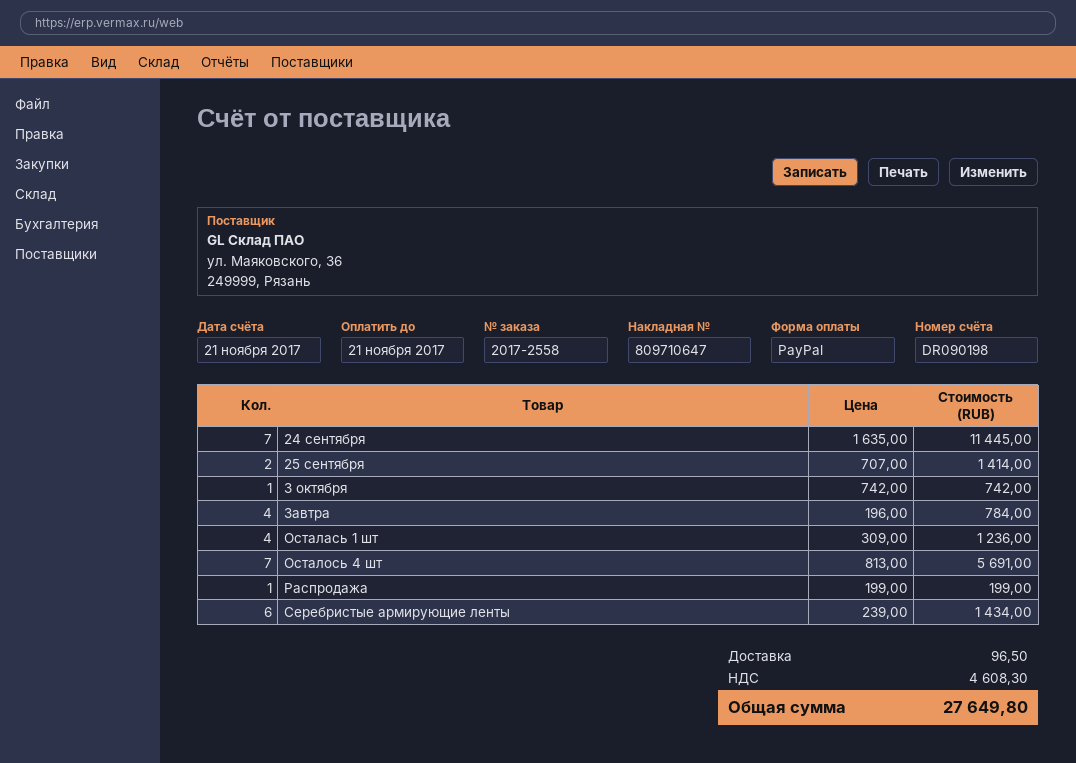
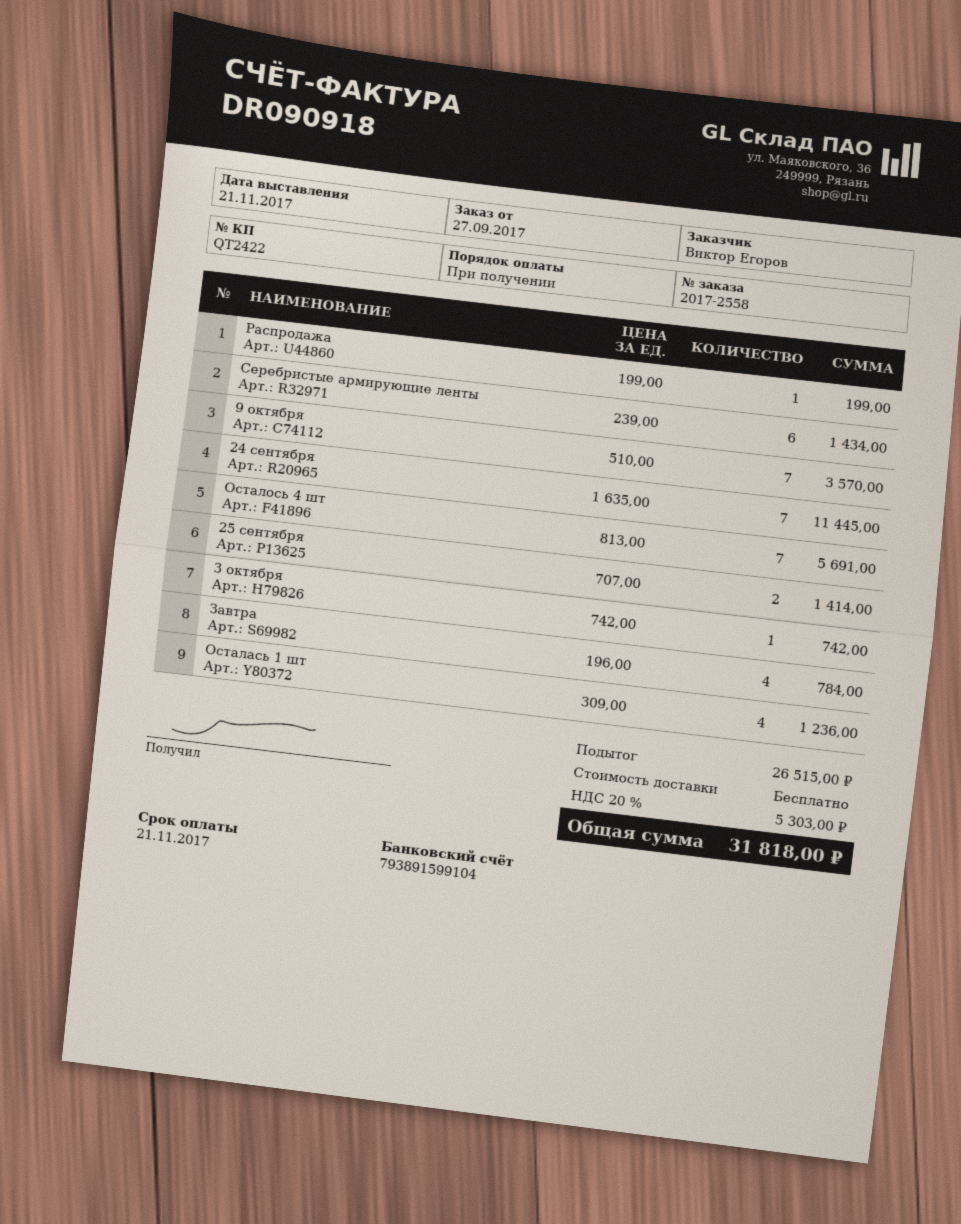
invoice number: DR090198 -> DR090918
9 октября: none -> 7 x 510.00 = 3570.00
shipping: 96.50 -> 0.00
tax: 4608.30 -> 5303.00
total: 27649.80 -> 31818.00

